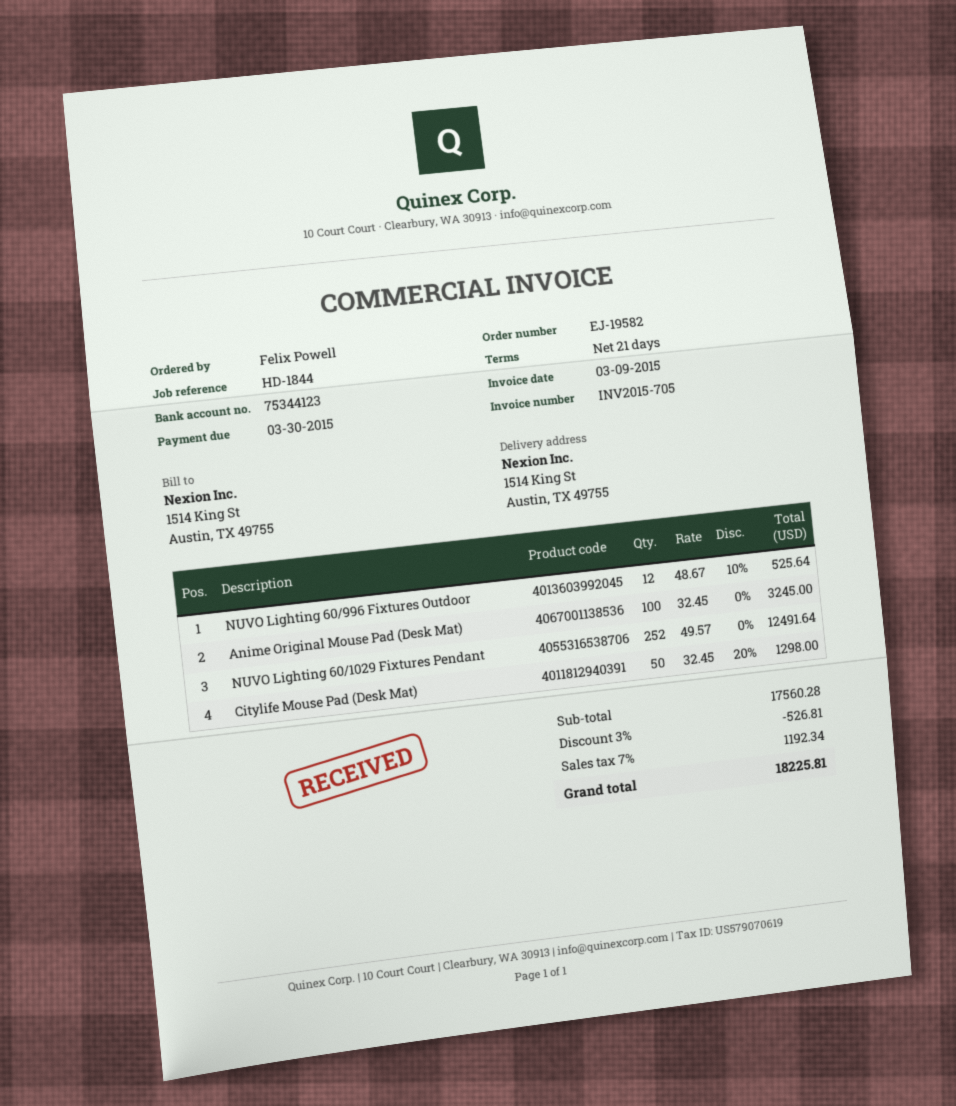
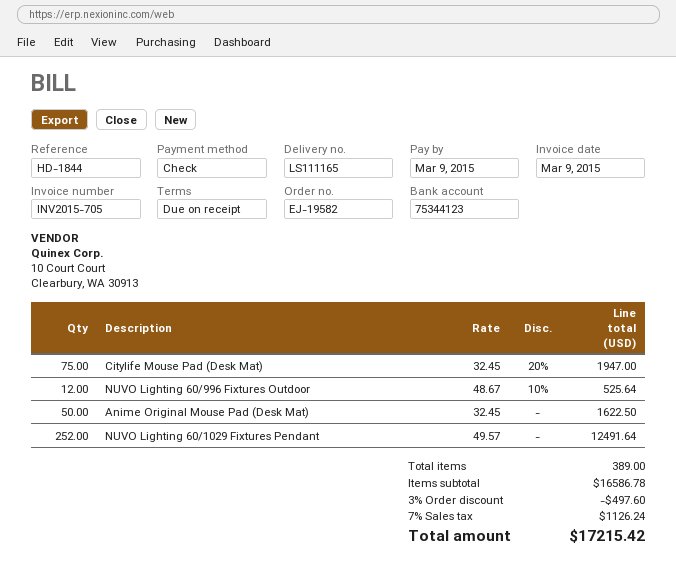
payment terms: 21 days -> on receipt
due date: 2015-03-30 -> 2015-03-09
Anime Original Mouse Pad (Desk Mat): 100 x 32.45 = 3245.00 -> 50 x 32.45 = 1622.50
Citylife Mouse Pad (Desk Mat): 50 x 32.45 - 20% = 1298.00 -> 75 x 32.45 - 20% = 1947.00
subtotal: 17560.28 -> 16586.78
discount: 3% = 526.81 -> 3% = 497.60
tax: 7% = 1192.34 -> 7% = 1126.24
total: 18225.81 -> 17215.42

